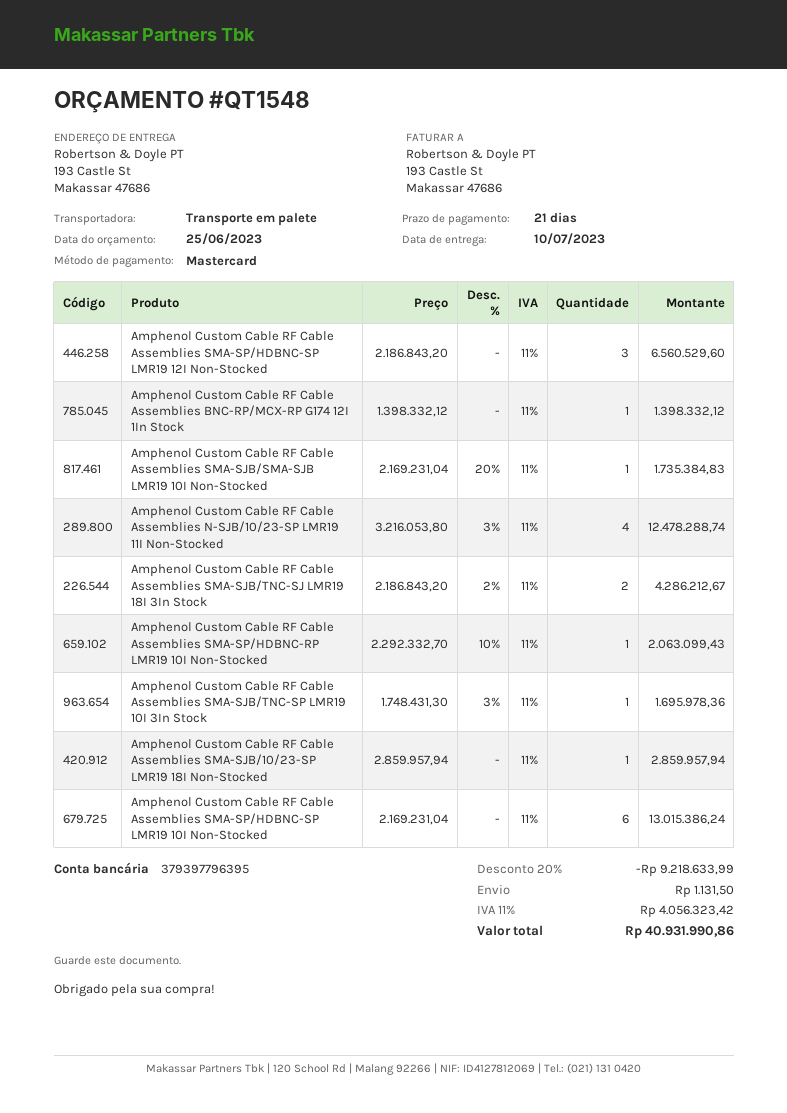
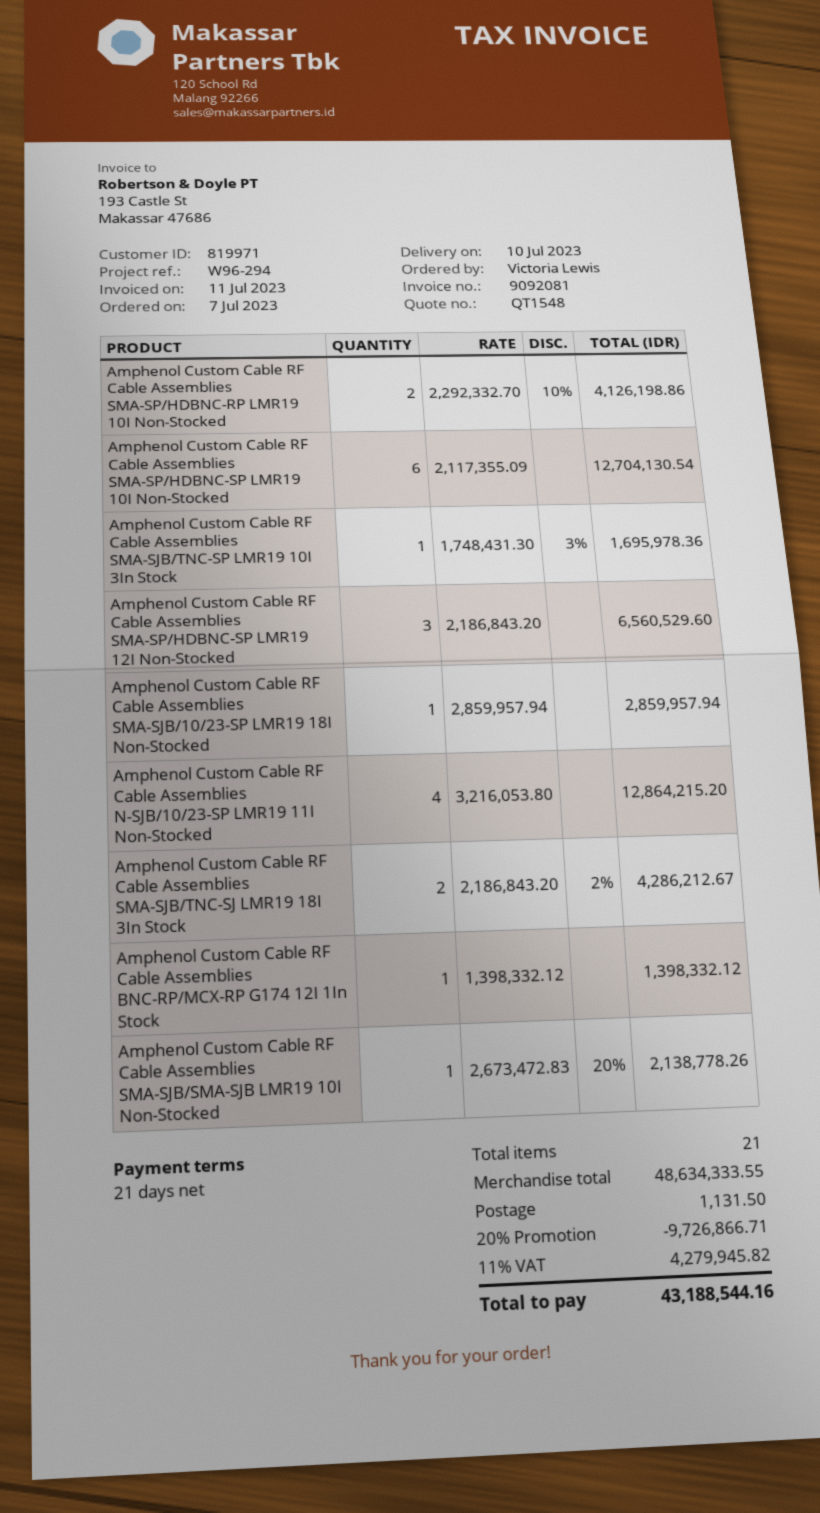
Amphenol Custom Cable RF Cable Assemblies SMA-SJB/SMA-SJB LMR19 10I Non-Stocked: 1 x 2169231.04 - 20% = 1735384.83 -> 1 x 2673472.83 - 20% = 2138778.26
Amphenol Custom Cable RF Cable Assemblies N-SJB/10/23-SP LMR19 11I Non-Stocked: 4 x 3216053.80 - 3% = 12478288.74 -> 4 x 3216053.80 = 12864215.20
Amphenol Custom Cable RF Cable Assemblies SMA-SP/HDBNC-RP LMR19 10I Non-Stocked: 1 x 2292332.70 - 10% = 2063099.43 -> 2 x 2292332.70 - 10% = 4126198.86
Amphenol Custom Cable RF Cable Assemblies SMA-SP/HDBNC-SP LMR19 10I Non-Stocked: 6 x 2169231.04 = 13015386.24 -> 6 x 2117355.09 = 12704130.54
discount: 20% = 9218633.99 -> 20% = 9726866.71
tax: 11% = 4056323.42 -> 11% = 4279945.82
total: 40931990.86 -> 43188544.16

